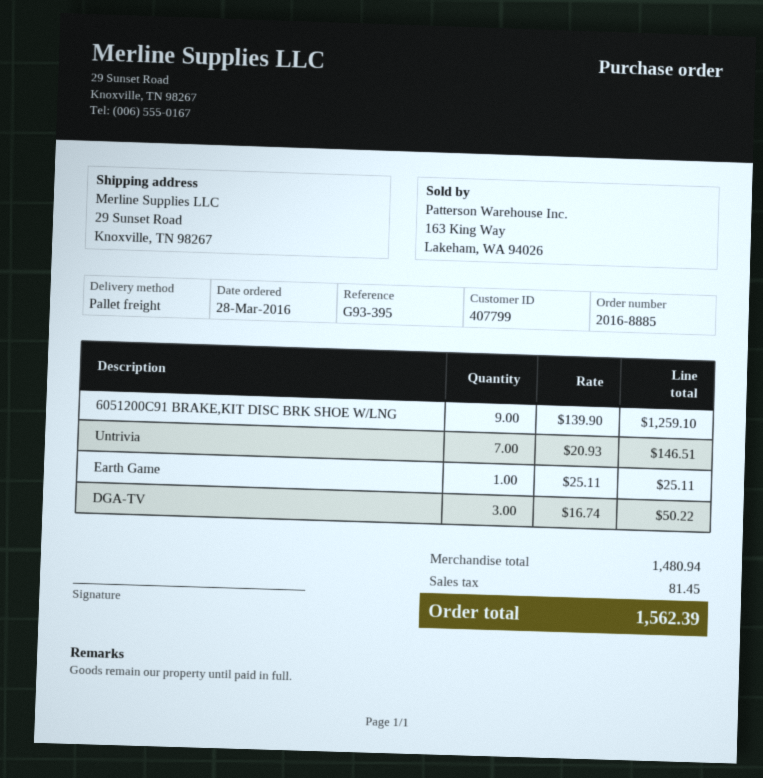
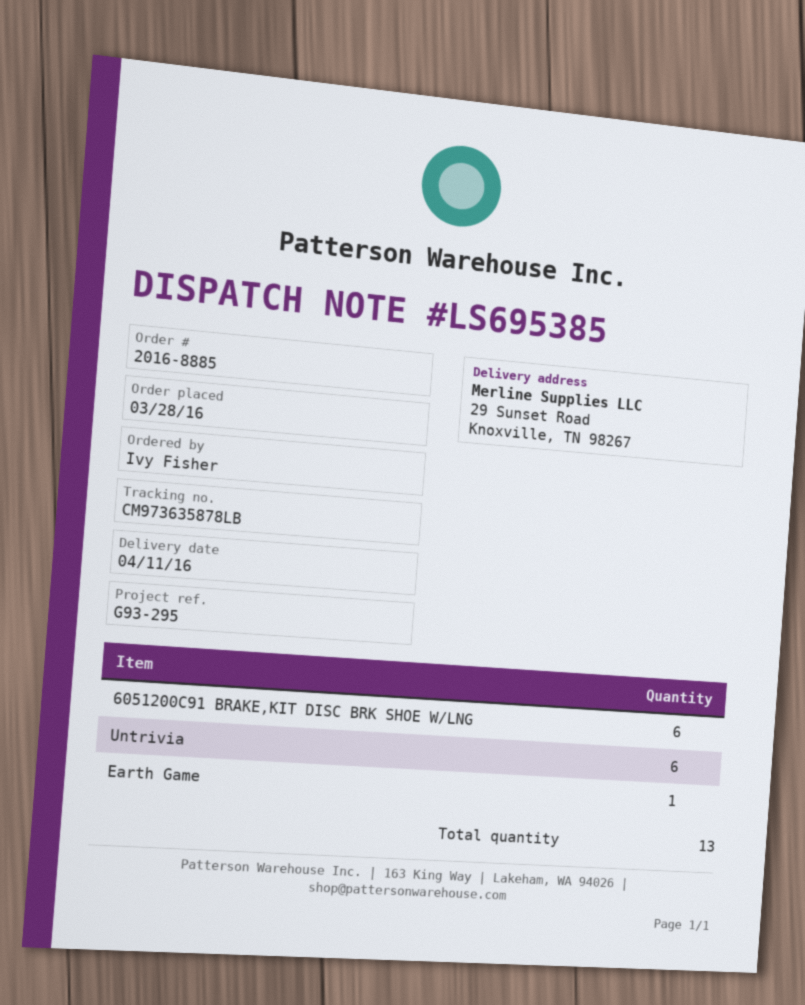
reference: G93-395 -> G93-295
6051200C91 BRAKE,KIT DISC BRK SHOE W/LNG: 9 -> 6
Untrivia: 7 -> 6
DGA-TV: 3 -> none

